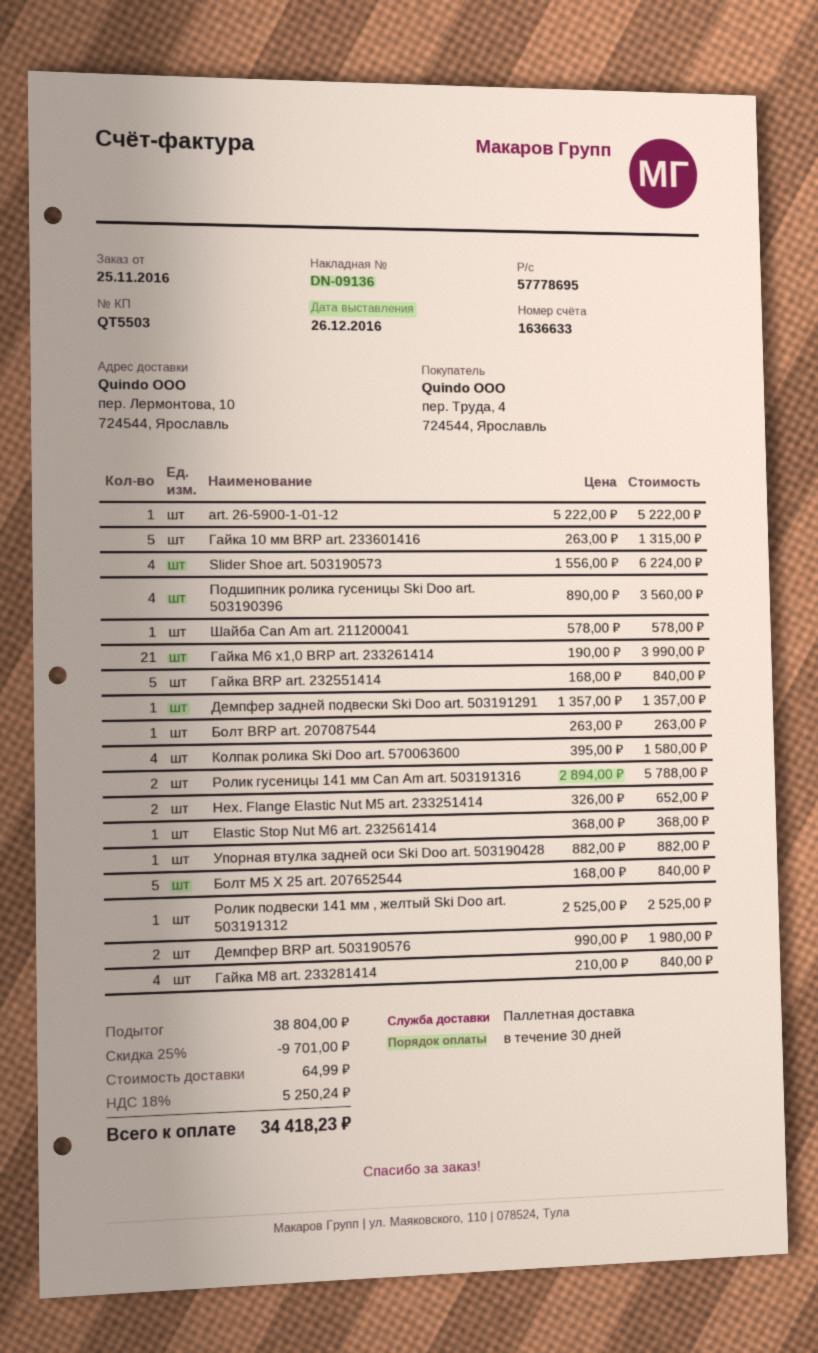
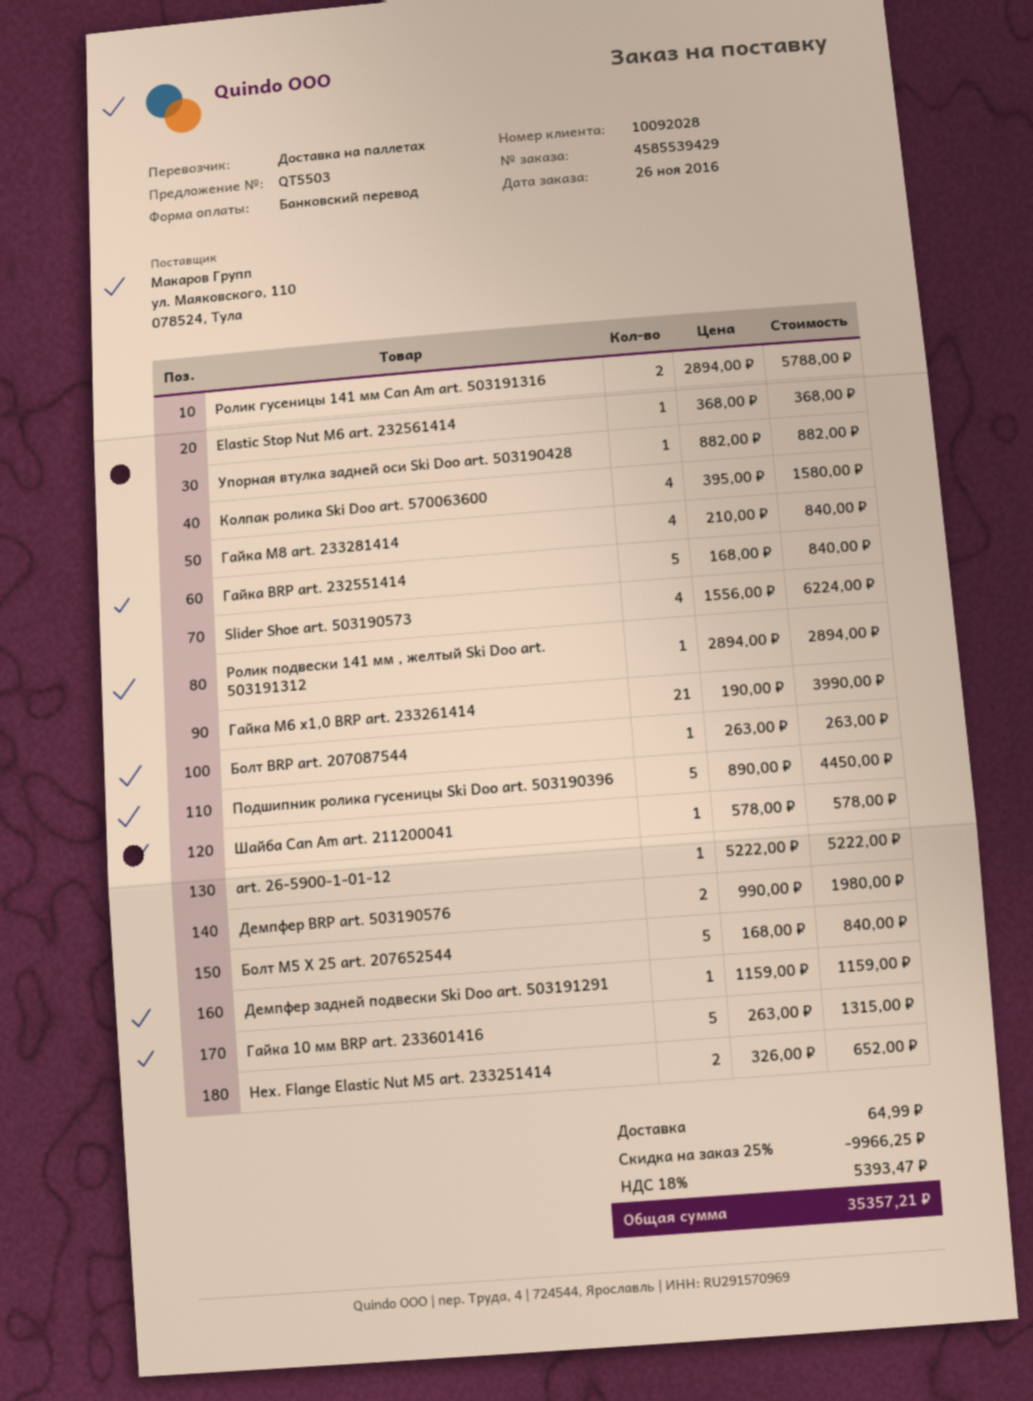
order date: 2016-11-25 -> 2016-11-26
Подшипник ролика гусеницы Ski Doo art. 503190396: 4 x 890.00 = 3560.00 -> 5 x 890.00 = 4450.00
Демпфер задней подвески Ski Doo art. 503191291: 1 x 1357.00 = 1357.00 -> 1 x 1159.00 = 1159.00
Ролик подвески 141 мм , желтый Ski Doo art. 503191312: 1 x 2525.00 = 2525.00 -> 1 x 2894.00 = 2894.00
discount: 25% = 9701.00 -> 25% = 9966.25
tax: 18% = 5250.24 -> 18% = 5393.47
total: 34418.23 -> 35357.21

